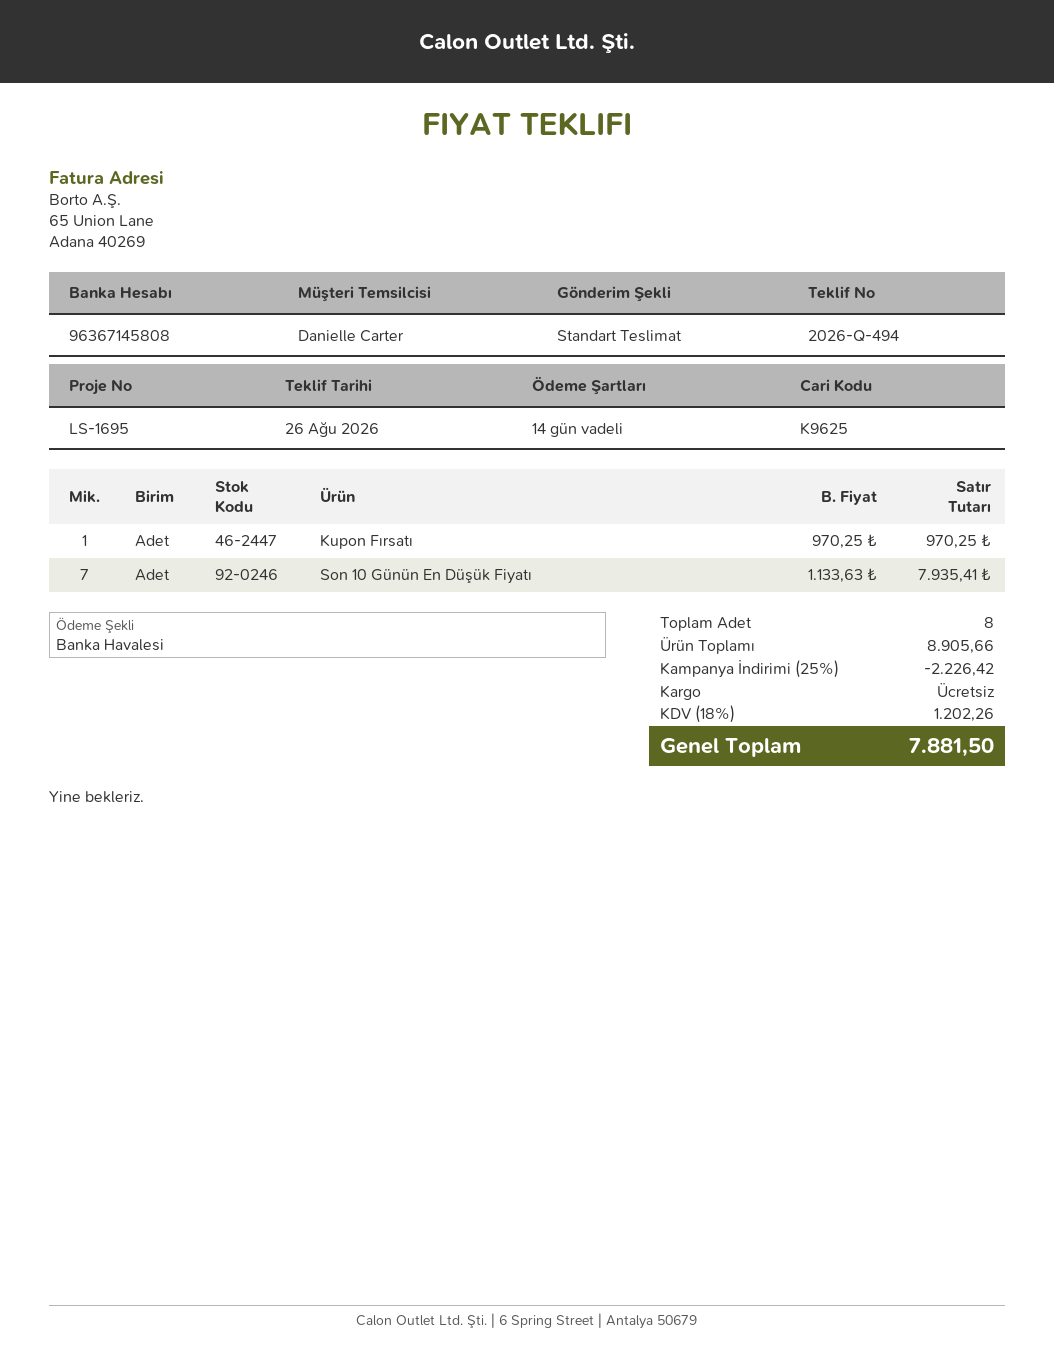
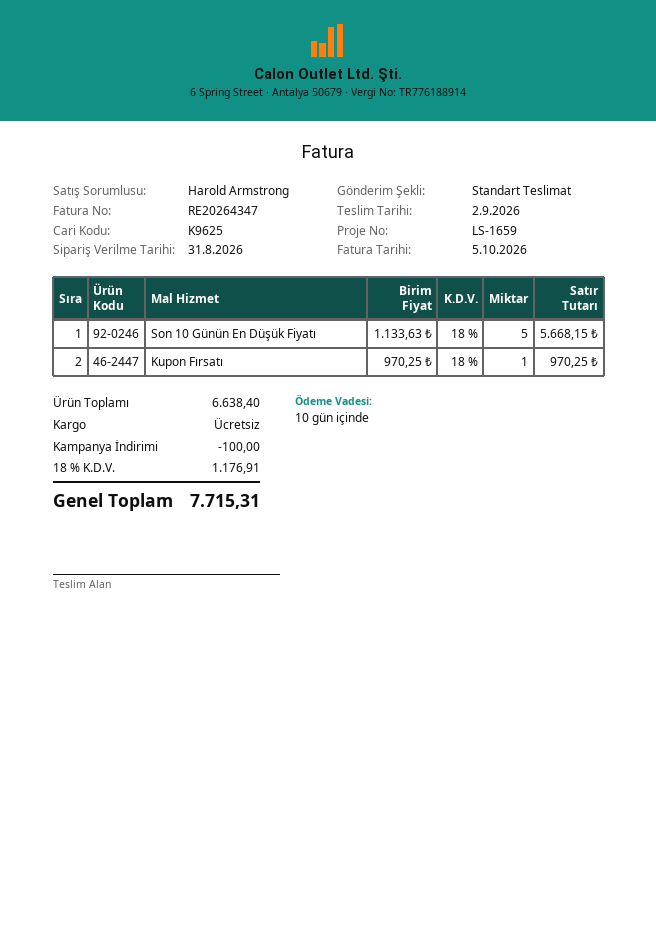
payment terms: 14 days -> 10 days
reference: LS-1695 -> LS-1659
sales rep: Danielle Carter -> Harold Armstrong
Son 10 Günün En Düşük Fiyatı: 7 x 1133.63 = 7935.41 -> 5 x 1133.63 = 5668.15
subtotal: 8905.66 -> 6638.40
discount: 2226.42 -> 100.00
tax: 18% = 1202.26 -> 18% = 1176.91
total: 7881.50 -> 7715.31

